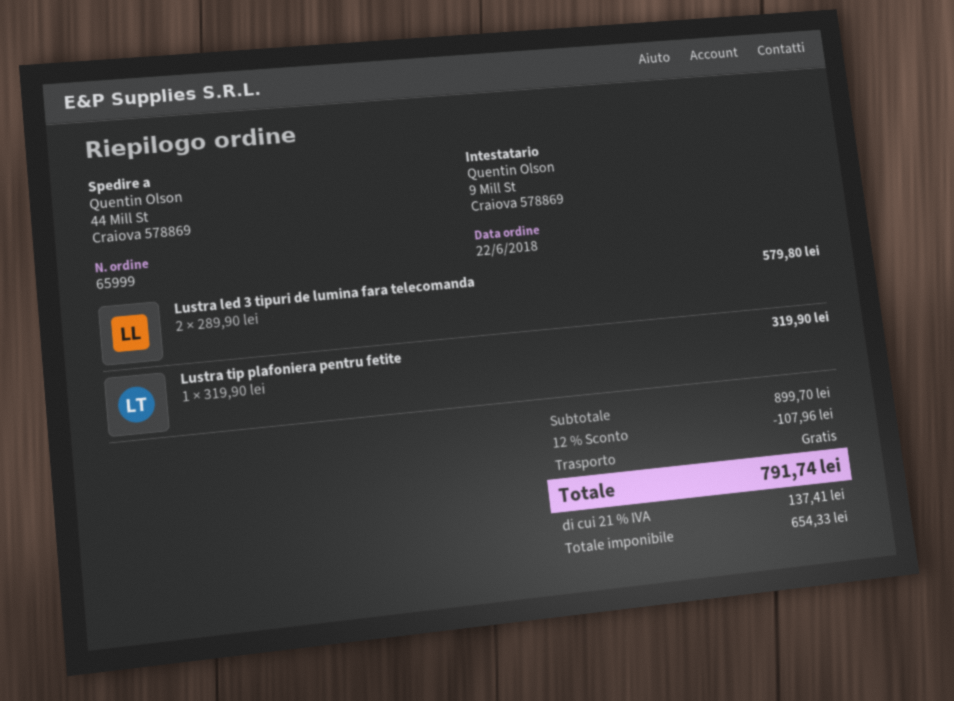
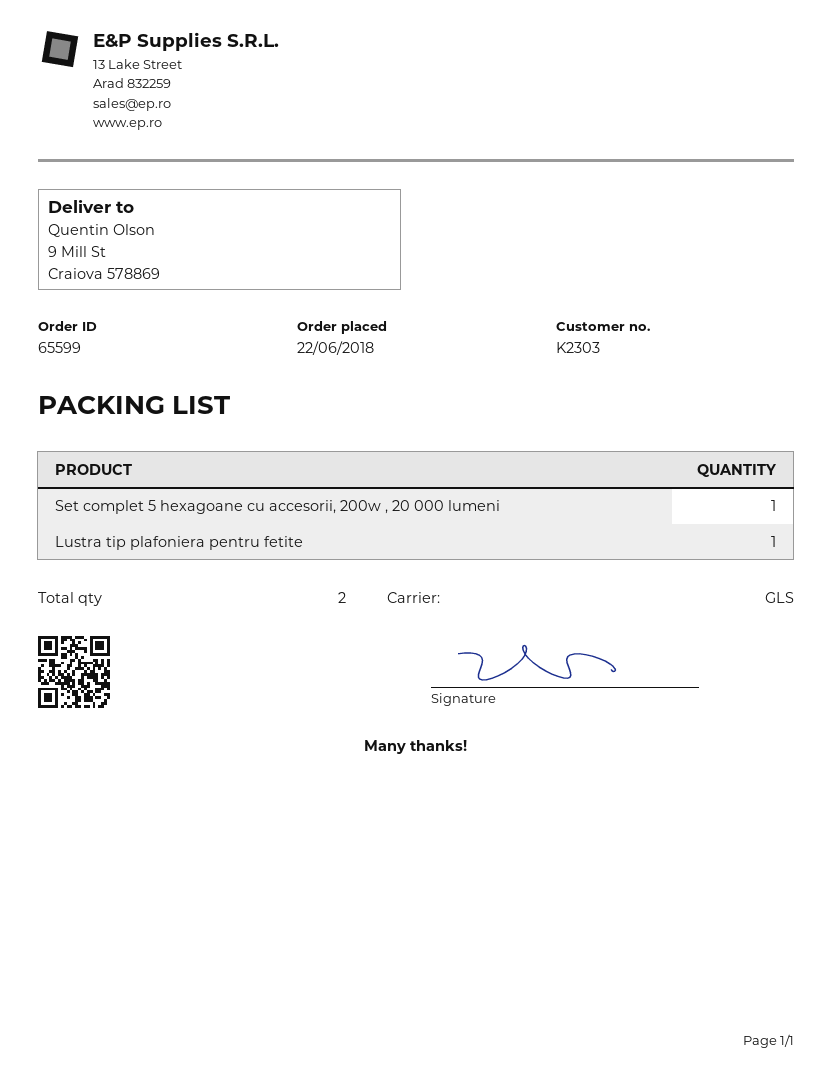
order number: 65999 -> 65599
ship to: 44 Mill St, Craiova 578869 -> 9 Mill St, Craiova 578869
Lustra led 3 tipuri de lumina fara telecomanda: 2 -> none
Set complet 5 hexagoane cu accesorii, 200w , 20 000 lumeni: none -> 1

